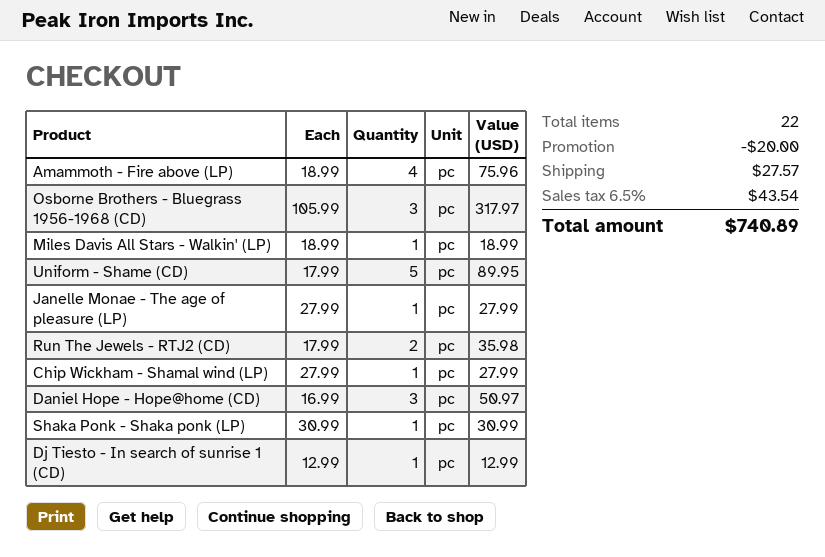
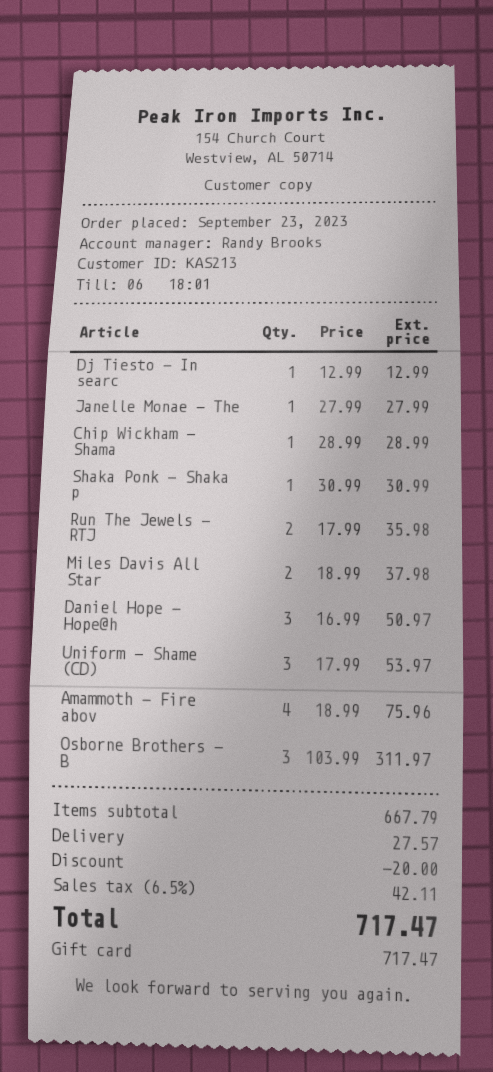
Osborne Brothers - Bluegrass 1956-1968 (CD): 3 x 105.99 = 317.97 -> 3 x 103.99 = 311.97
Miles Davis All Stars - Walkin' (LP): 1 x 18.99 = 18.99 -> 2 x 18.99 = 37.98
Uniform - Shame (CD): 5 x 17.99 = 89.95 -> 3 x 17.99 = 53.97
Chip Wickham - Shamal wind (LP): 1 x 27.99 = 27.99 -> 1 x 28.99 = 28.99
tax: 6.5% = 43.54 -> 6.5% = 42.11
total: 740.89 -> 717.47

